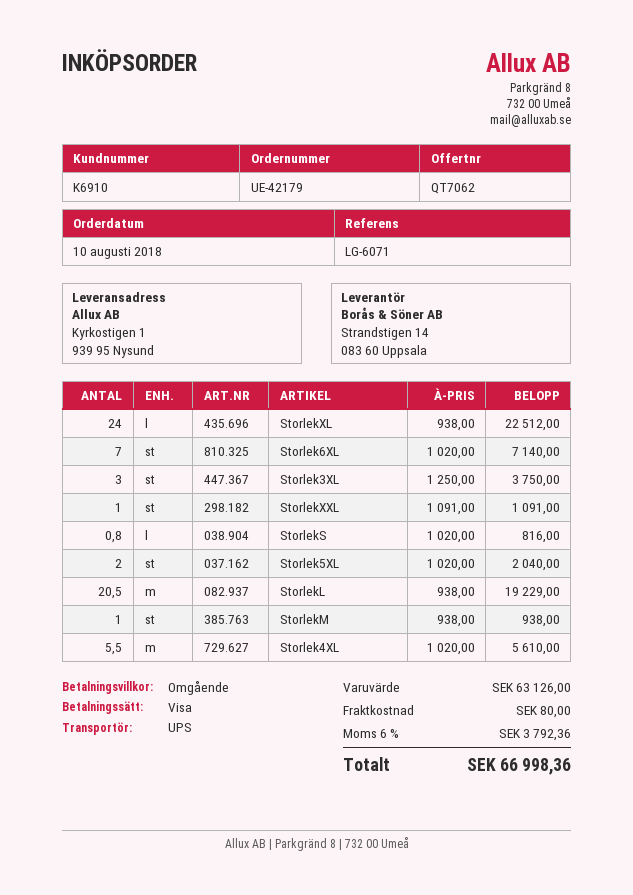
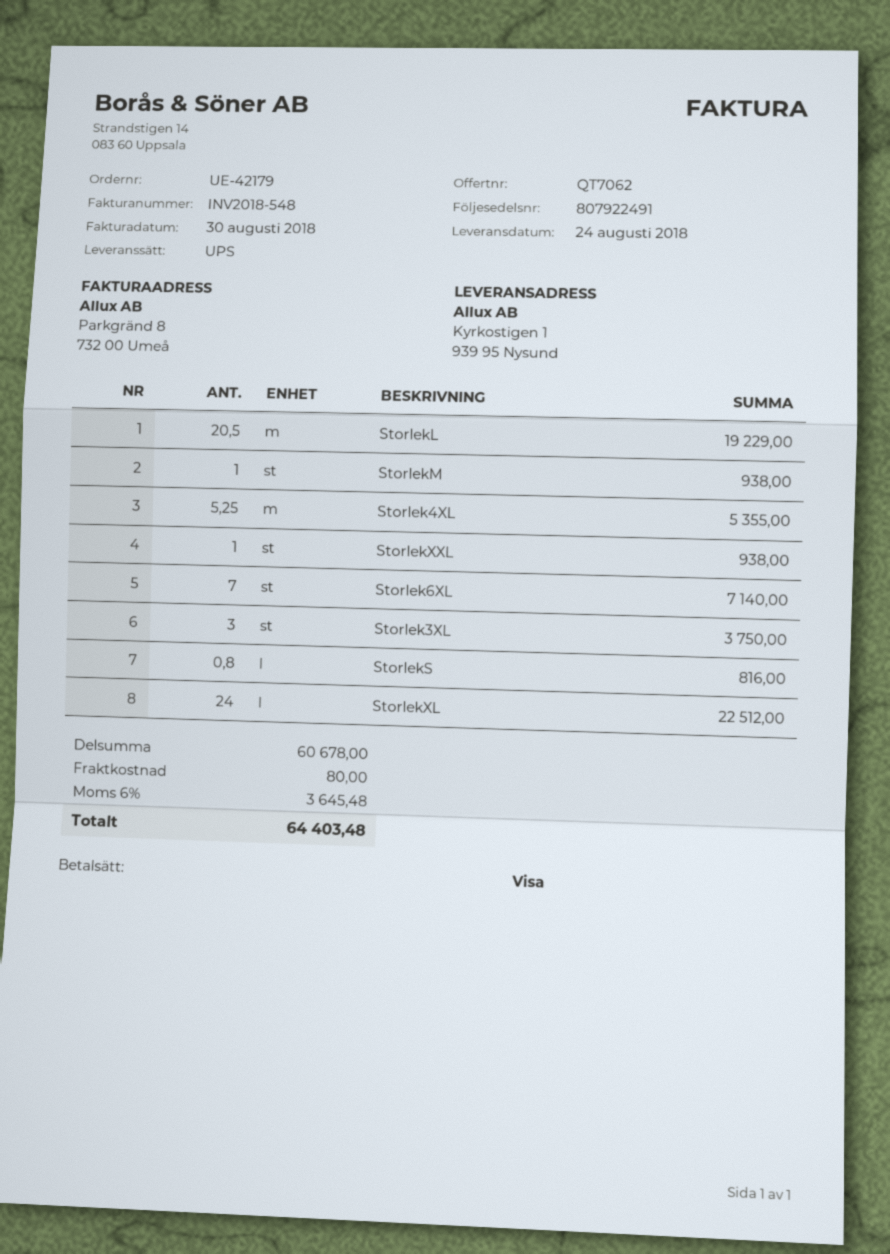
StorlekXXL: 1 for 1091.00 -> 1 for 938.00
Storlek5XL: 2 for 2040.00 -> none
Storlek4XL: 5.5 for 5610.00 -> 5.25 for 5355.00
subtotal: 63126.00 -> 60678.00
tax: 6% = 3792.36 -> 6% = 3645.48
total: 66998.36 -> 64403.48

